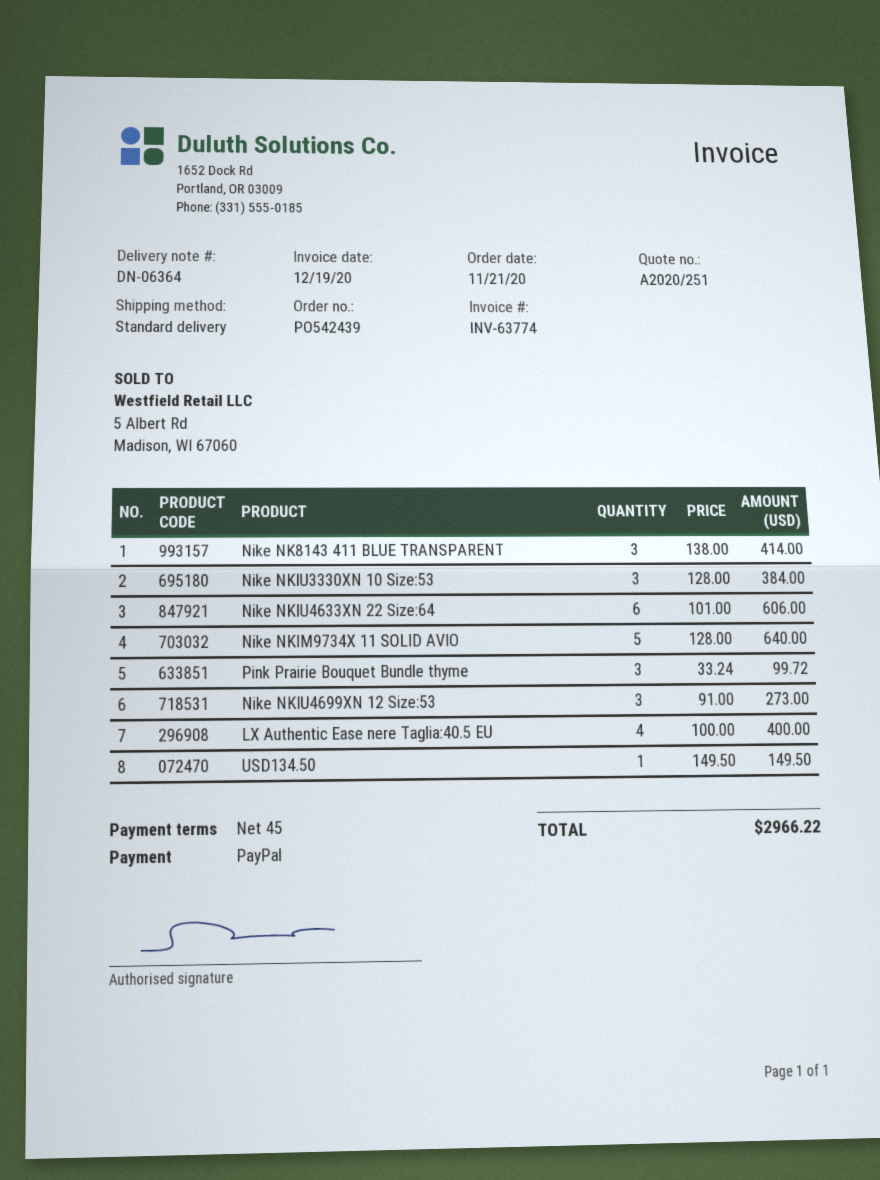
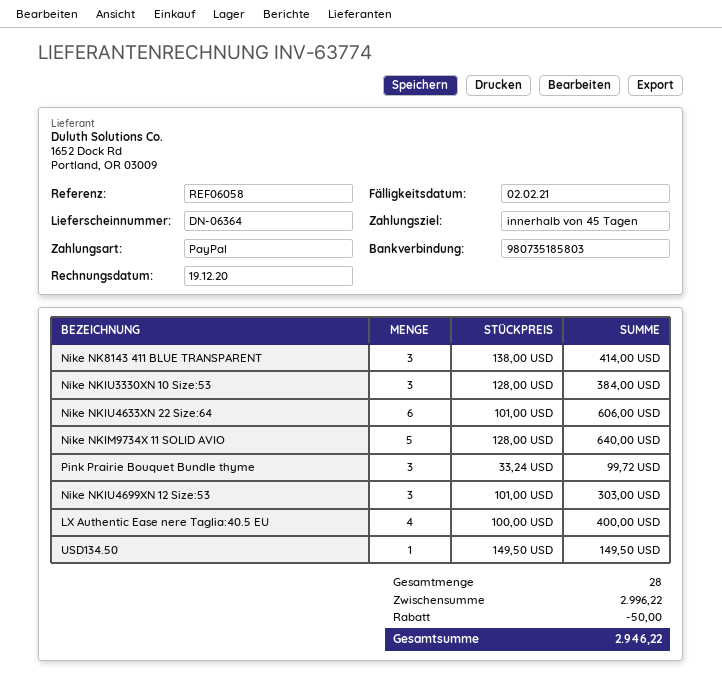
Nike NKIU4699XN 12 Size:53: 3 x 91.00 = 273.00 -> 3 x 101.00 = 303.00
discount: none -> 50.00
total: 2966.22 -> 2946.22

